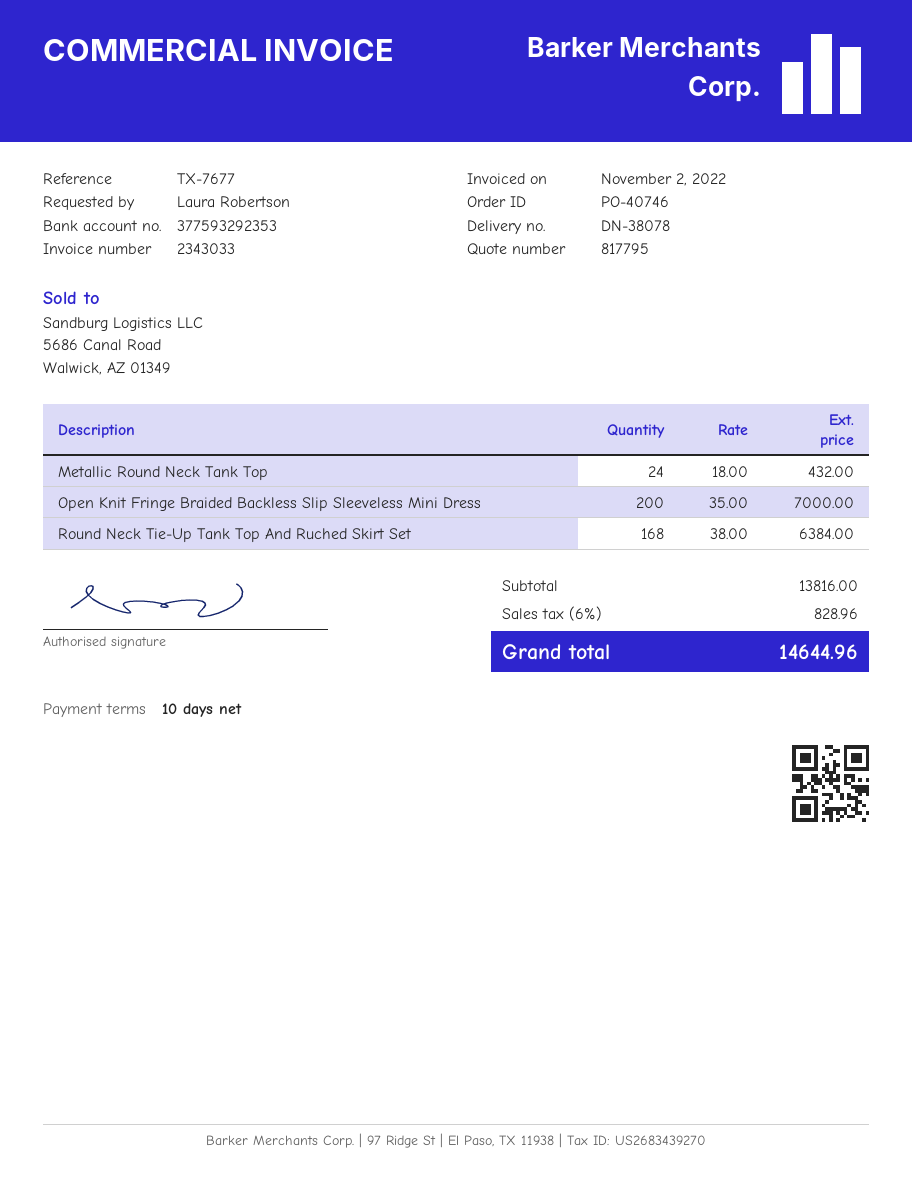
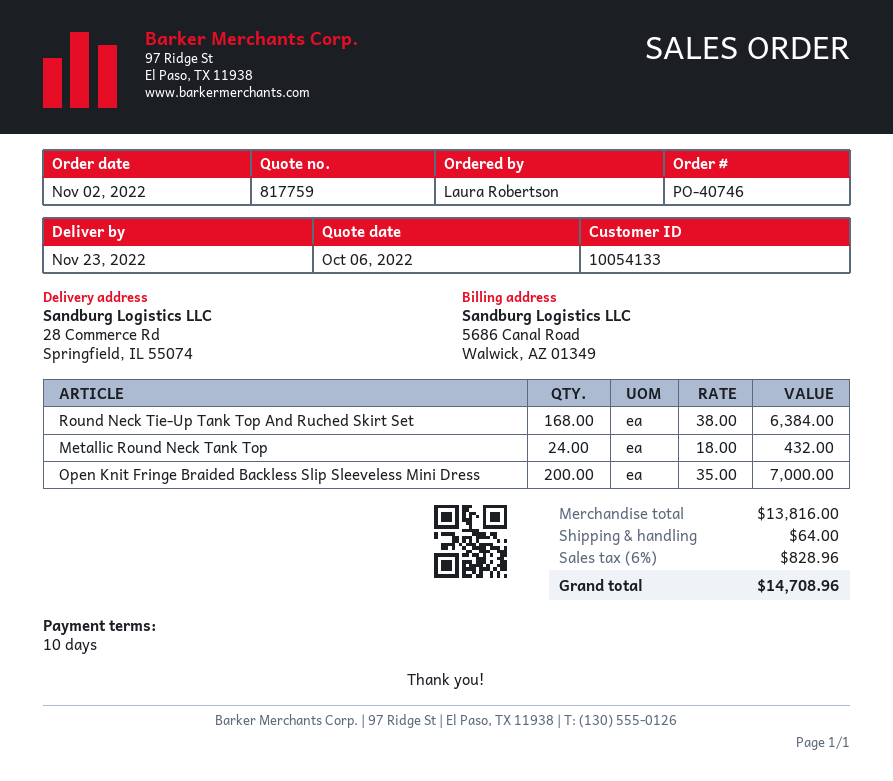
quote number: 817795 -> 817759
shipping: none -> 64.00
total: 14644.96 -> 14708.96

